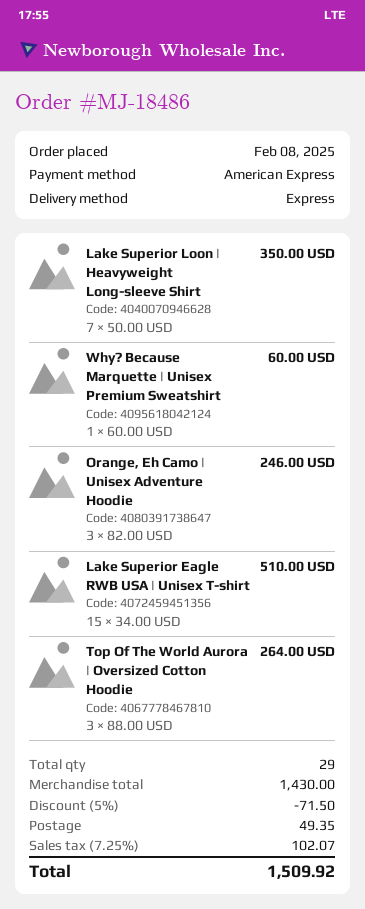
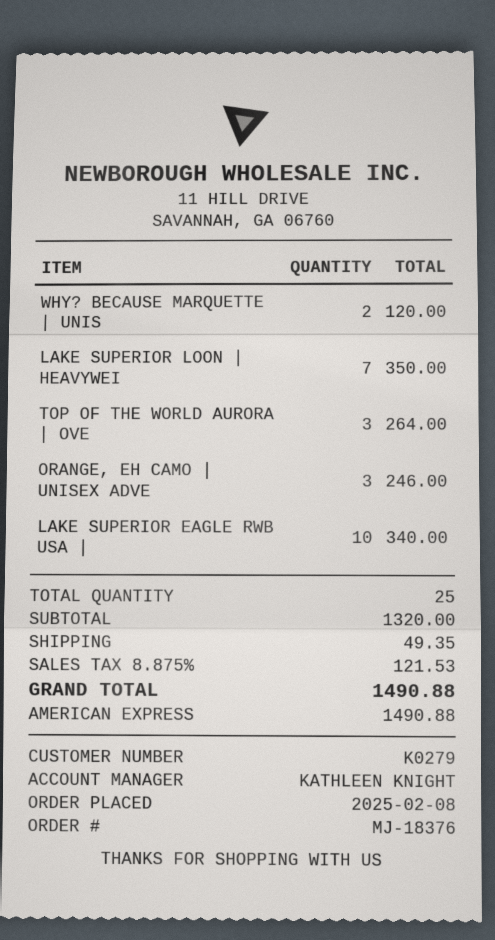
order number: MJ-18486 -> MJ-18376
Why? Because Marquette | Unisex Premium Sweatshirt: 1 for 60.00 -> 2 for 120.00
Lake Superior Eagle RWB USA | Unisex T-shirt: 15 for 510.00 -> 10 for 340.00
total quantity: 29 -> 25
subtotal: 1430.00 -> 1320.00
discount: 5% = 71.50 -> none
tax: 7.25% = 102.07 -> 8.875% = 121.53
total: 1509.92 -> 1490.88

